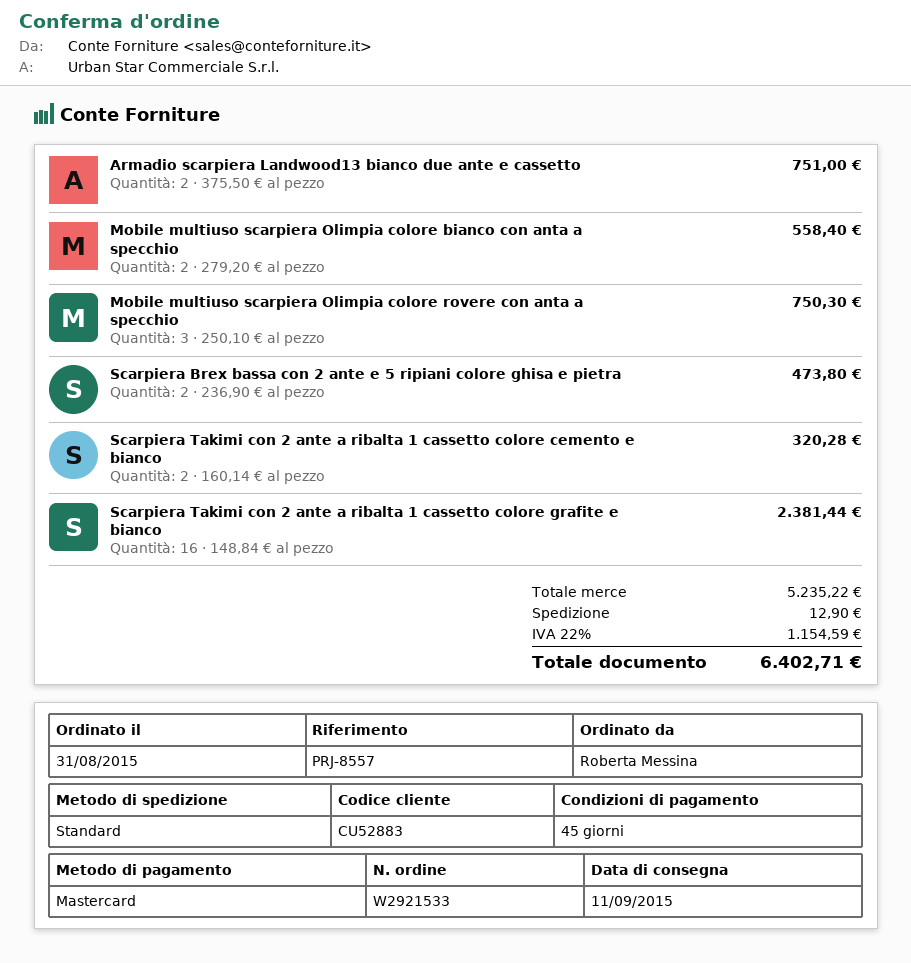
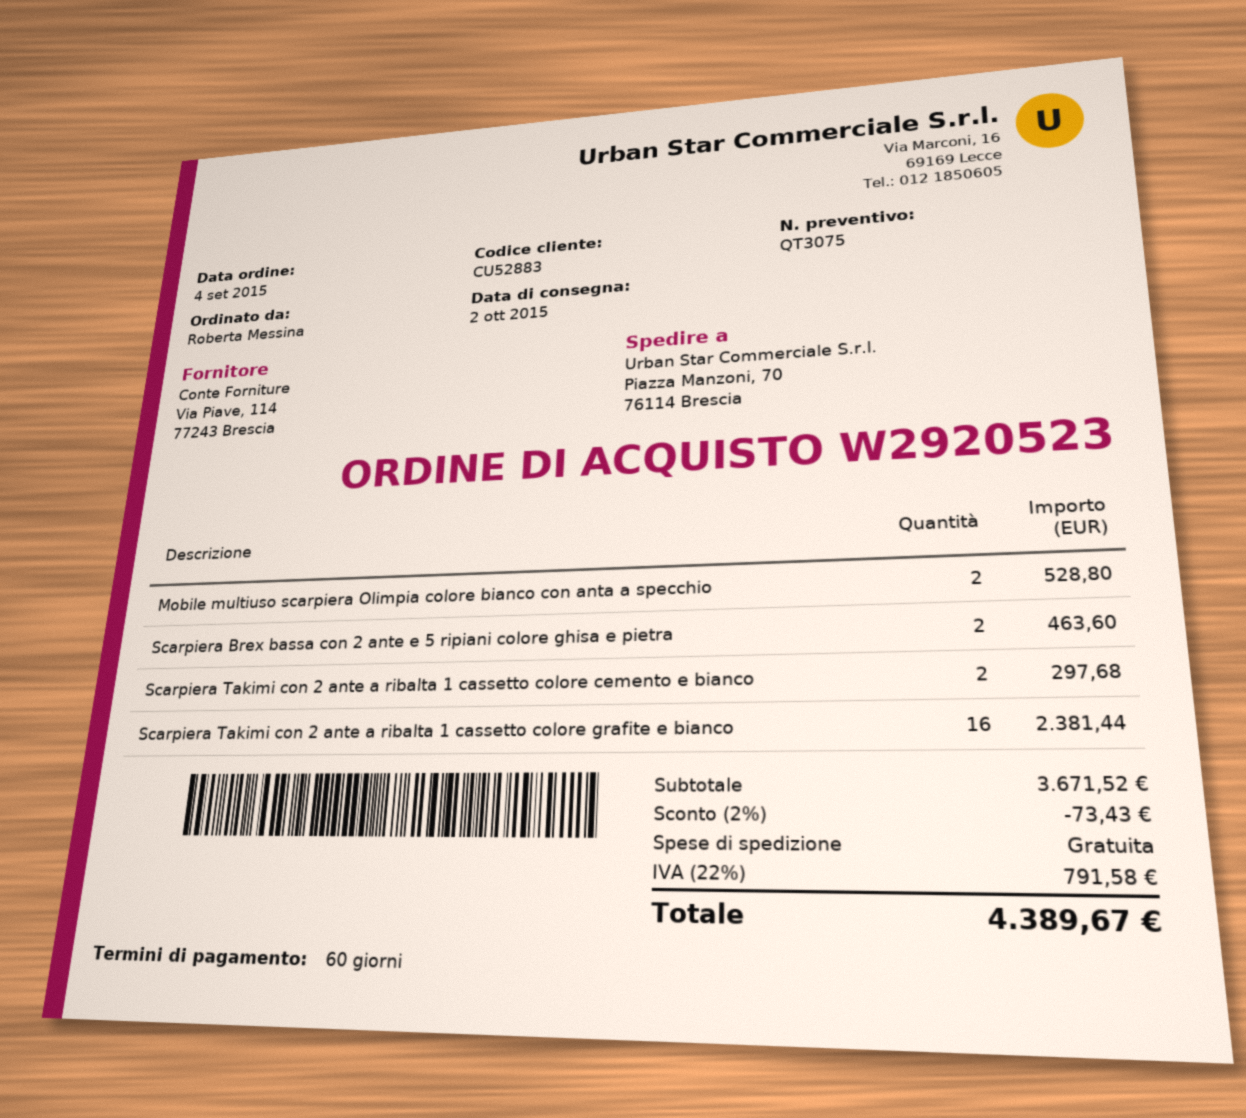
order number: W2921533 -> W2920523
order date: 2015-08-31 -> 2015-09-04
delivery date: 2015-09-11 -> 2015-10-02
payment terms: 45 days -> 60 days
Armadio scarpiera Landwood13 bianco due ante e cassetto: 2 for 751.00 -> none
Mobile multiuso scarpiera Olimpia colore bianco con anta a specchio: 2 for 558.40 -> 2 for 528.80
Mobile multiuso scarpiera Olimpia colore rovere con anta a specchio: 3 for 750.30 -> none
Scarpiera Brex bassa con 2 ante e 5 ripiani colore ghisa e pietra: 2 for 473.80 -> 2 for 463.60
Scarpiera Takimi con 2 ante a ribalta 1 cassetto colore cemento e bianco: 2 for 320.28 -> 2 for 297.68
subtotal: 5235.22 -> 3671.52
discount: none -> 2% = 73.43
shipping: 12.90 -> 0.00
tax: 22% = 1154.59 -> 22% = 791.58
total: 6402.71 -> 4389.67

